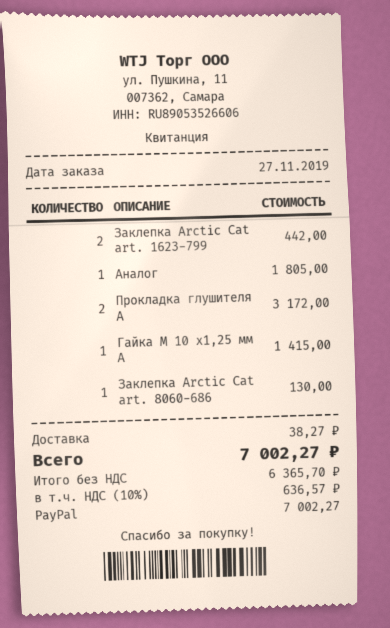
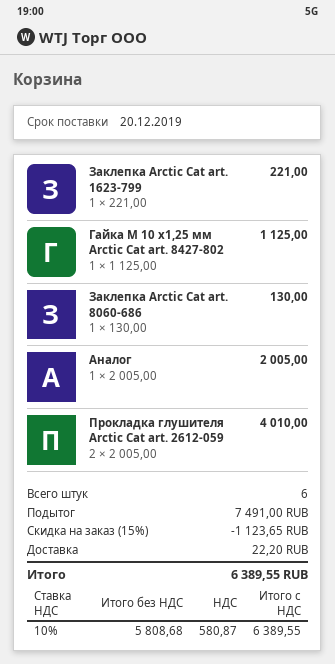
Заклепка Arctic Cat art. 1623-799: 2 for 442.00 -> 1 for 221.00
Аналог: 1 for 1805.00 -> 1 for 2005.00
Прокладка глушителя A: 2 for 3172.00 -> 2 for 4010.00
Гайка М 10 х1,25 мм A: 1 for 1415.00 -> 1 for 1125.00
discount: none -> 15% = 1123.65
shipping: 38.27 -> 22.20
net: 6365.70 -> 5808.68
tax: 10% = 636.57 -> 10% = 580.87
total: 7002.27 -> 6389.55

